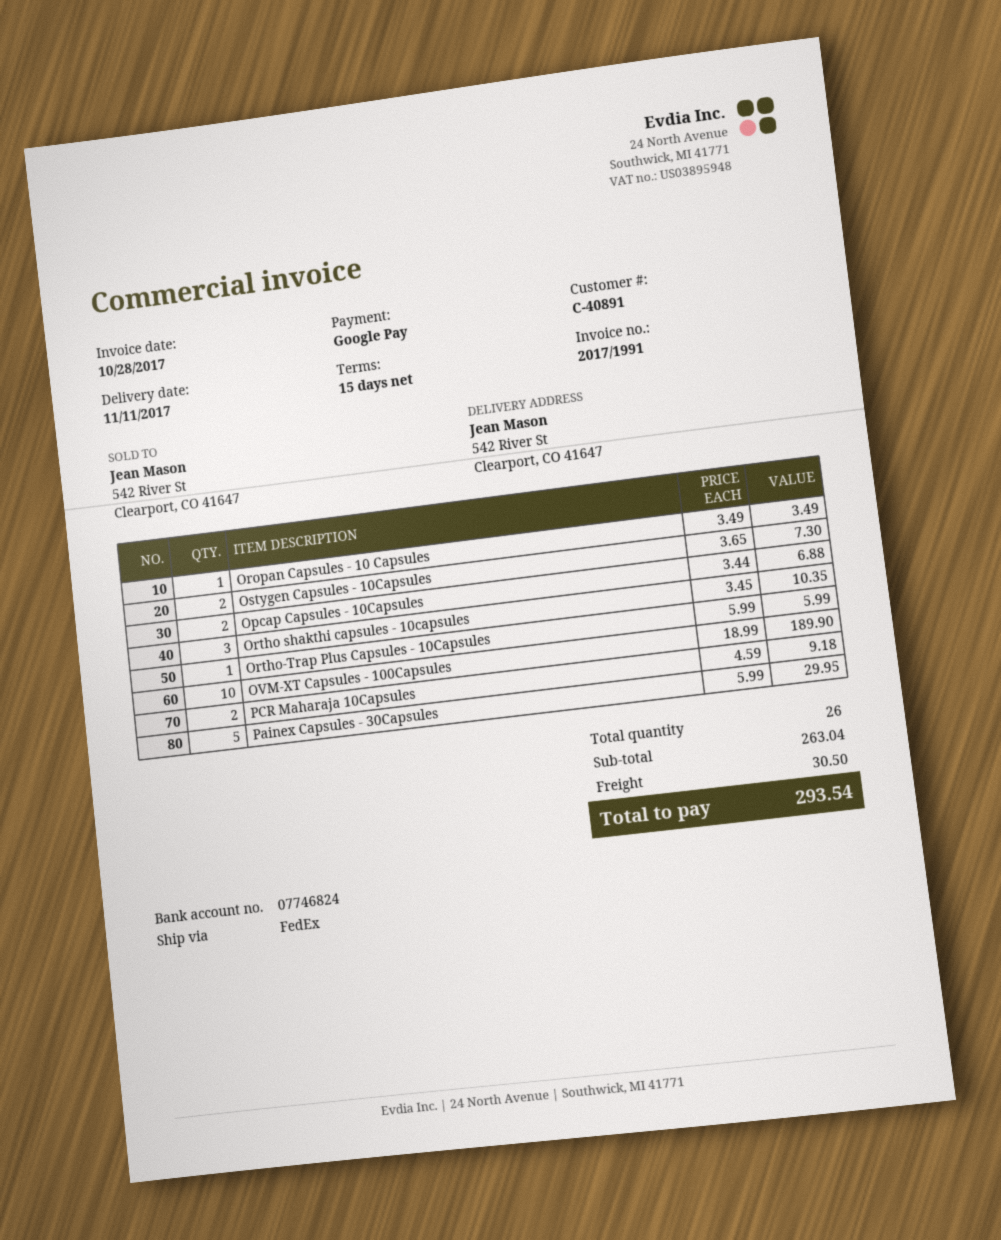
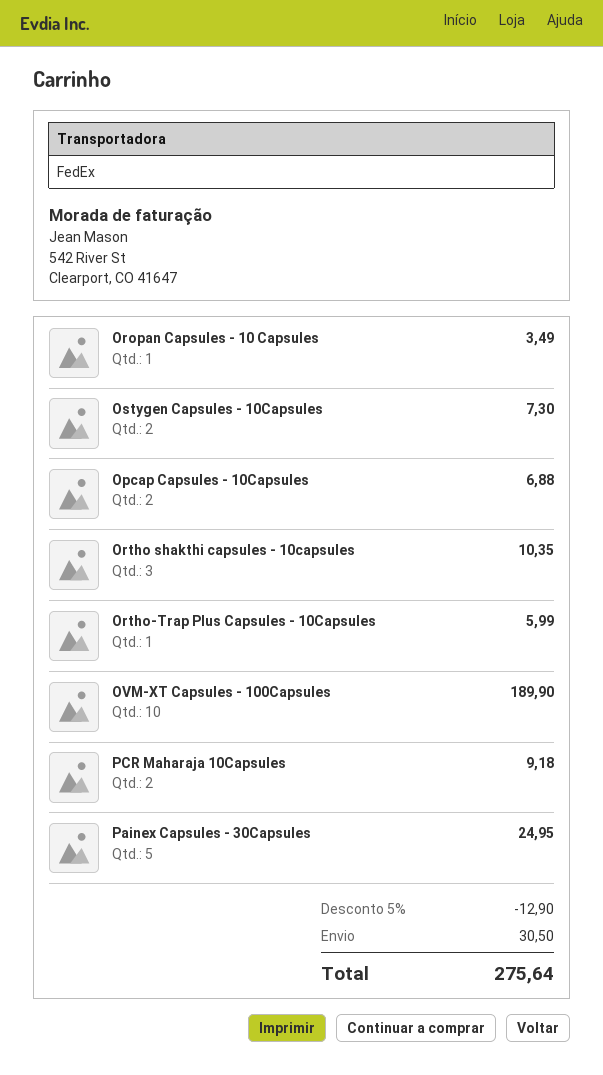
Painex Capsules - 30Capsules: 5 for 29.95 -> 5 for 24.95
discount: none -> 5% = 12.90
total: 293.54 -> 275.64

